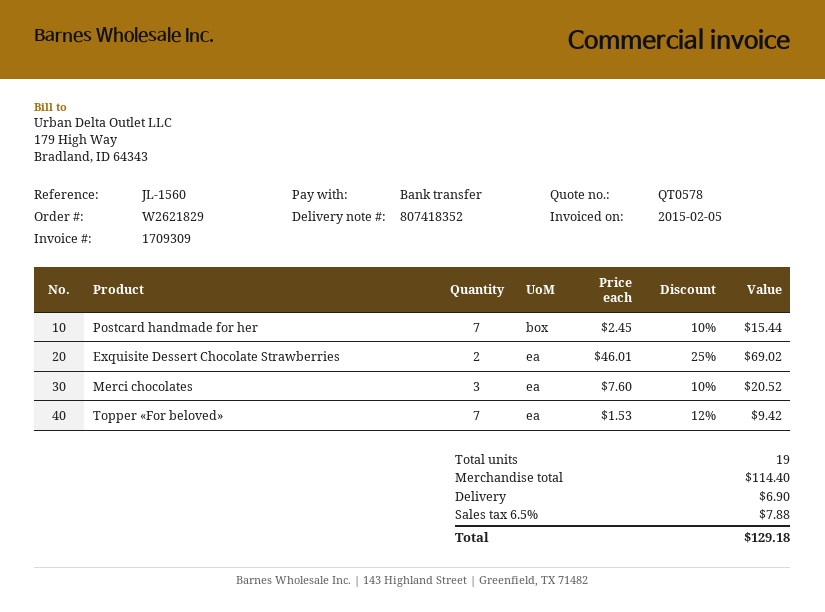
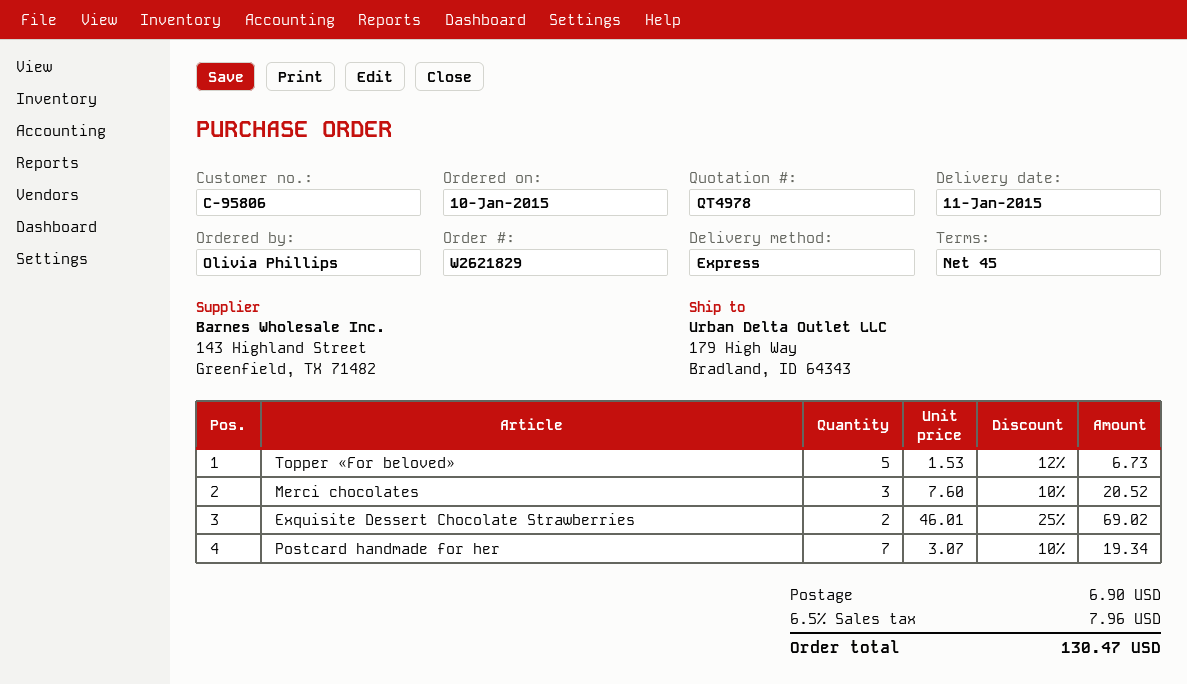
quote number: QT0578 -> QT4978
Postcard handmade for her: 7 x 2.45 - 10% = 15.44 -> 7 x 3.07 - 10% = 19.34
Topper «For beloved»: 7 x 1.53 - 12% = 9.42 -> 5 x 1.53 - 12% = 6.73
tax: 6.5% = 7.88 -> 6.5% = 7.96
total: 129.18 -> 130.47

